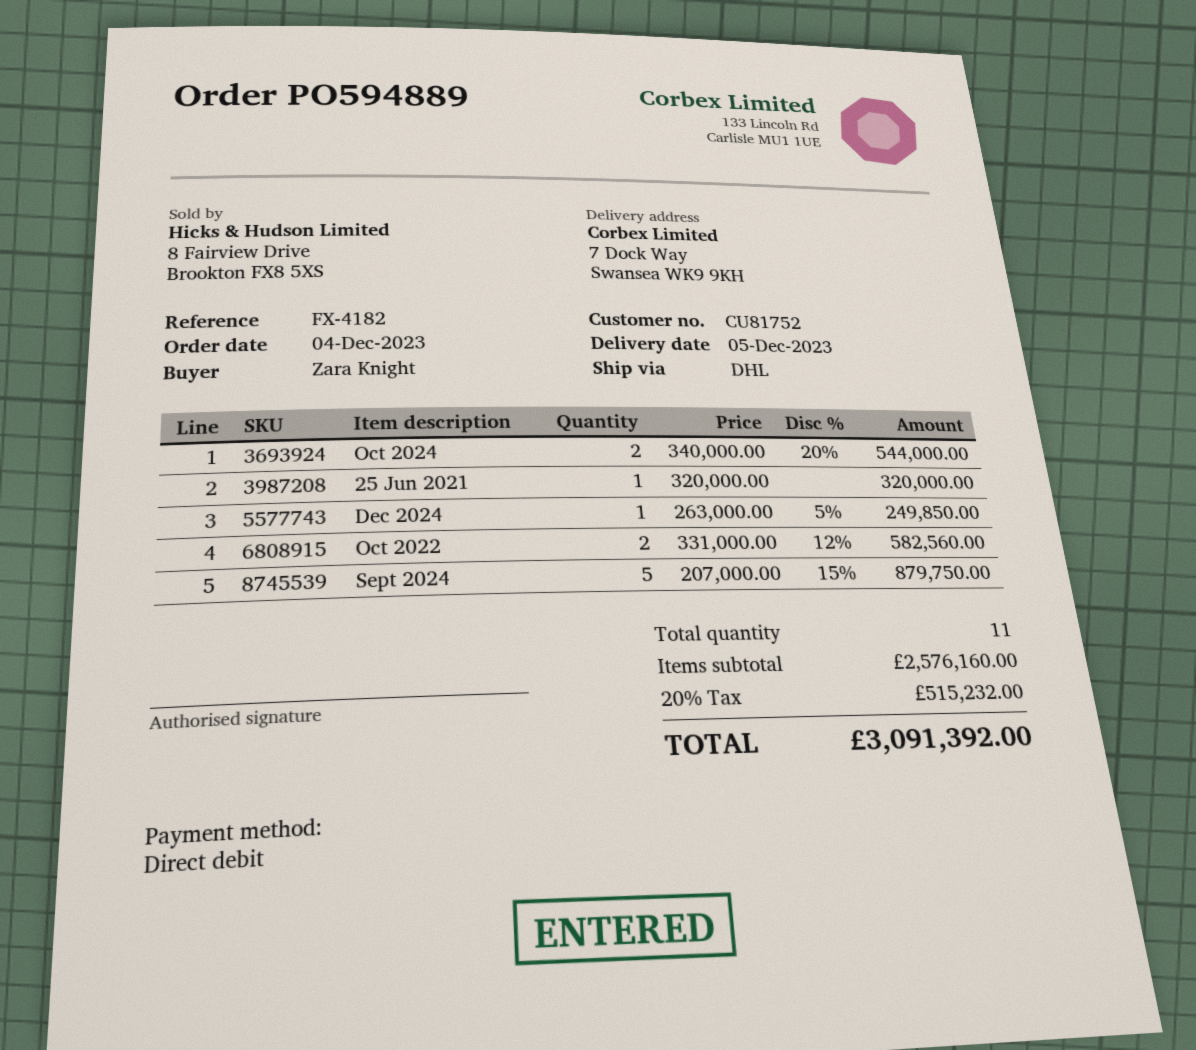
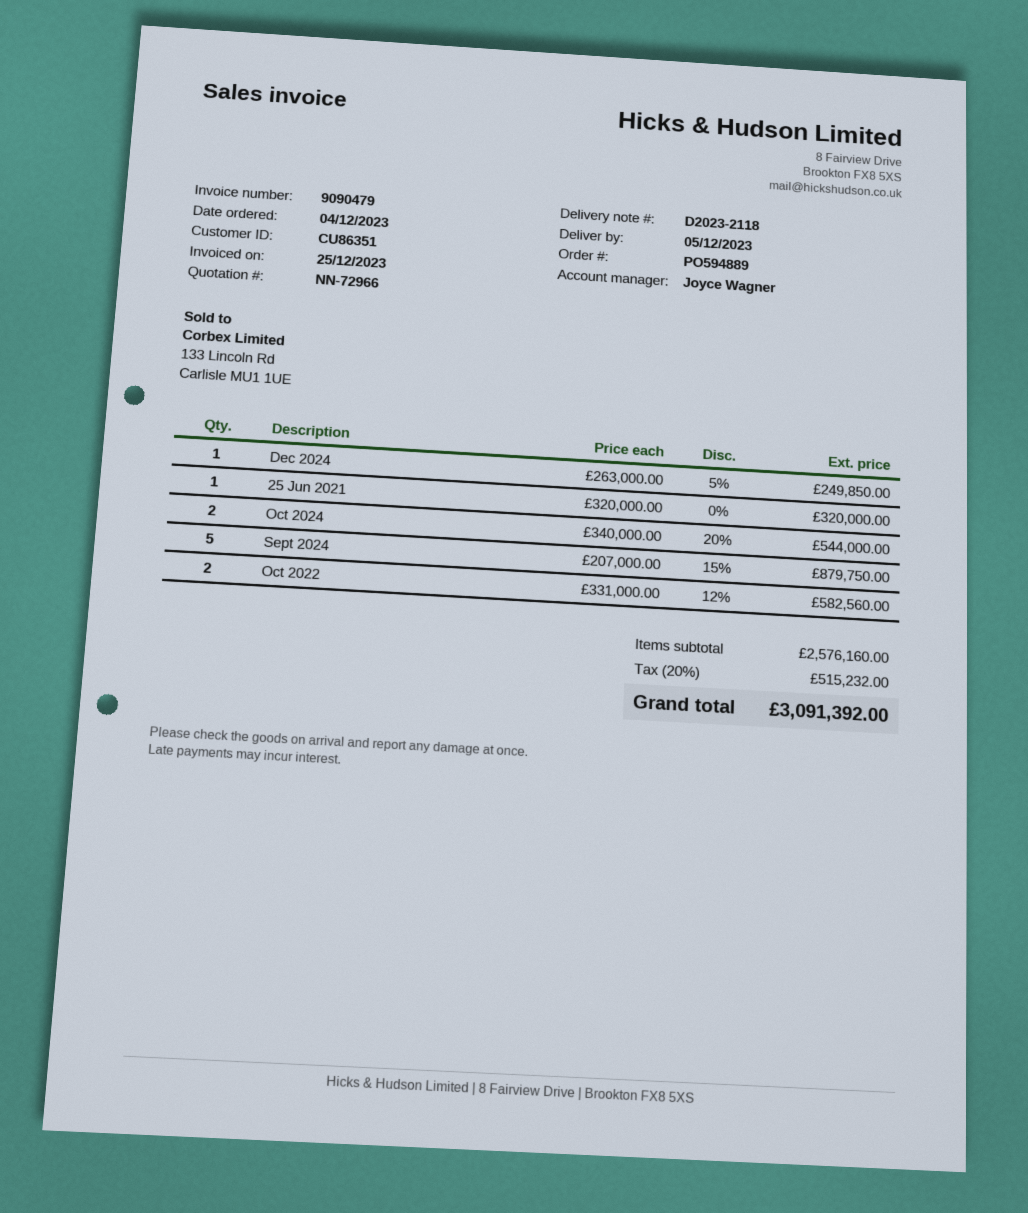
customer number: CU81752 -> CU86351

